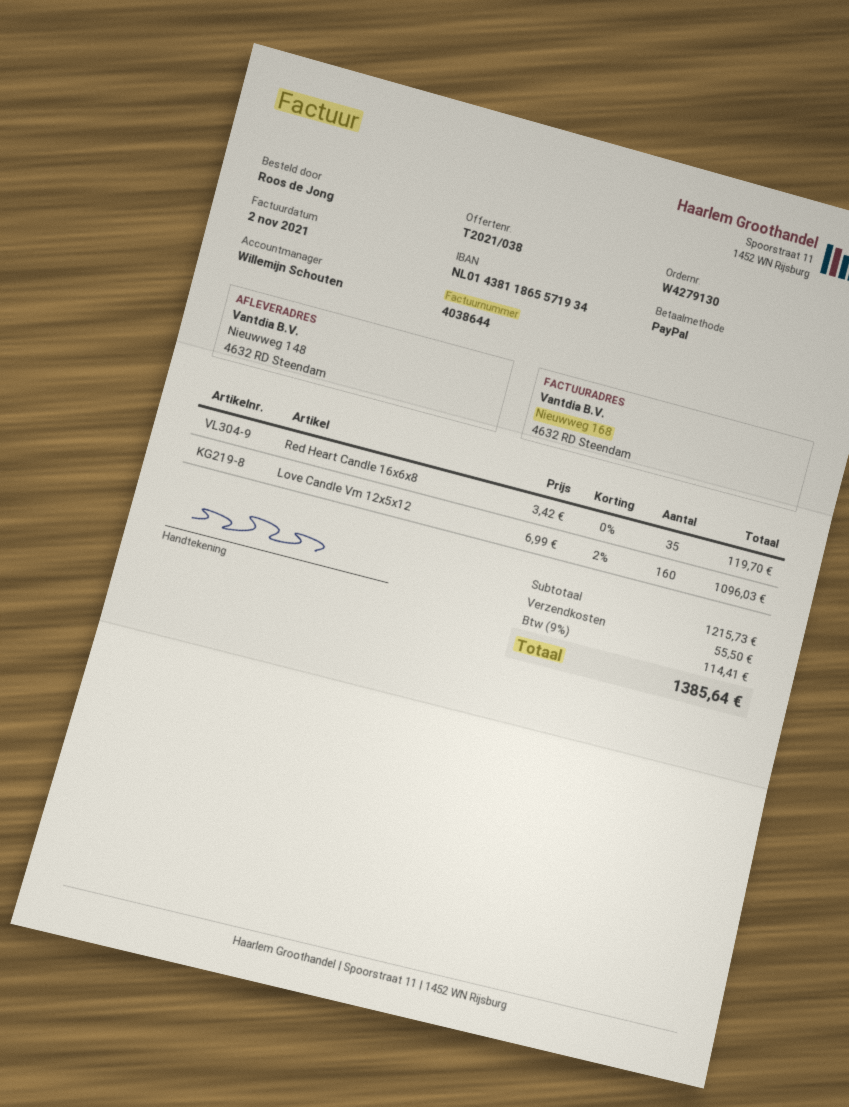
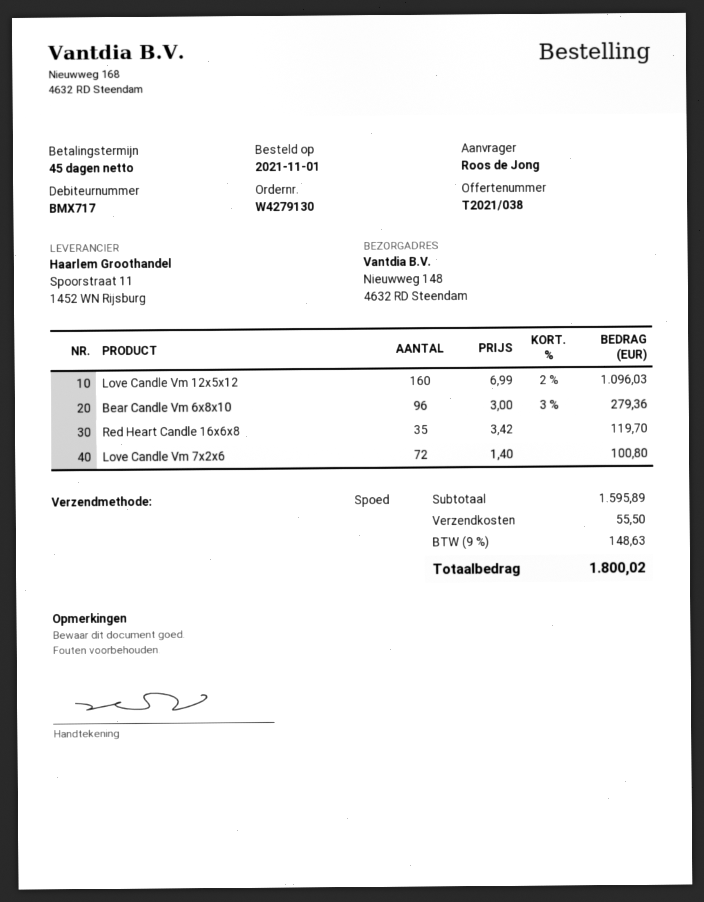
Bear Candle Vm 6x8x10: none -> 96 x 3.00 - 3% = 279.36
Love Candle Vm 7x2x6: none -> 72 x 1.40 = 100.80
subtotal: 1215.73 -> 1595.89
tax: 9% = 114.41 -> 9% = 148.63
total: 1385.64 -> 1800.02

